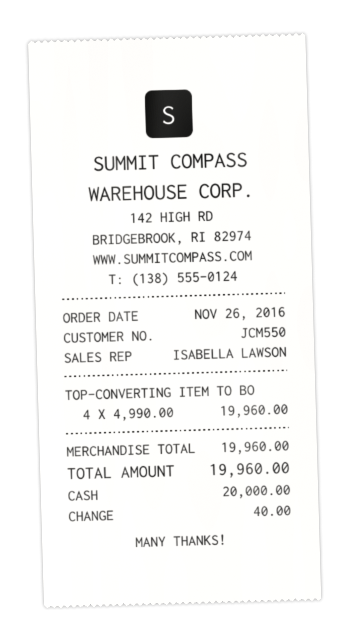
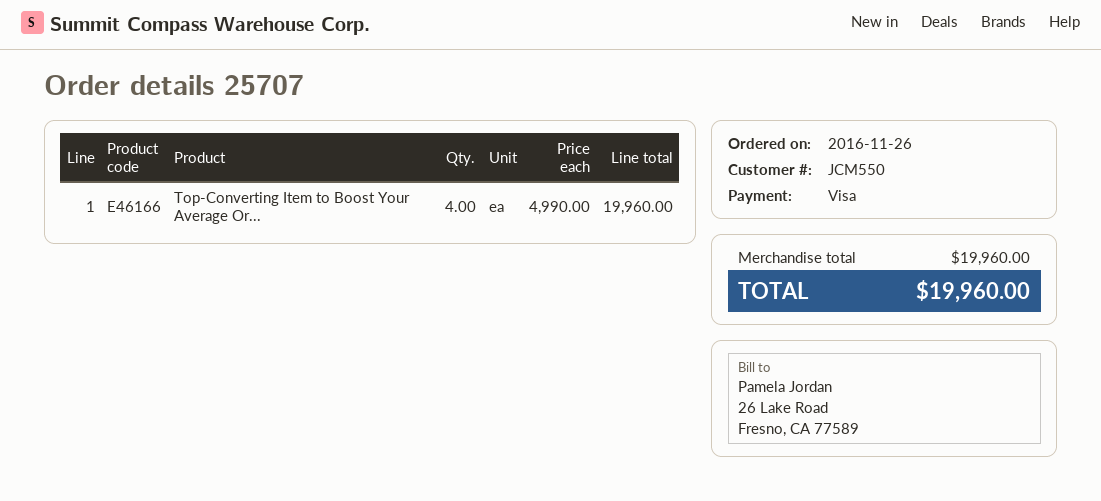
payment method: cash -> Visa

